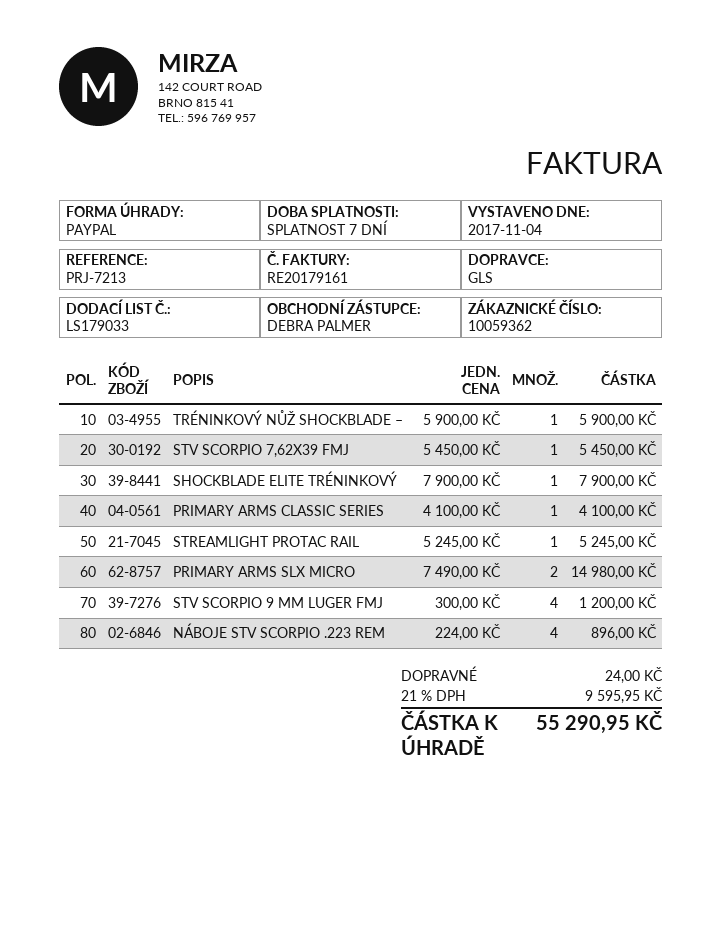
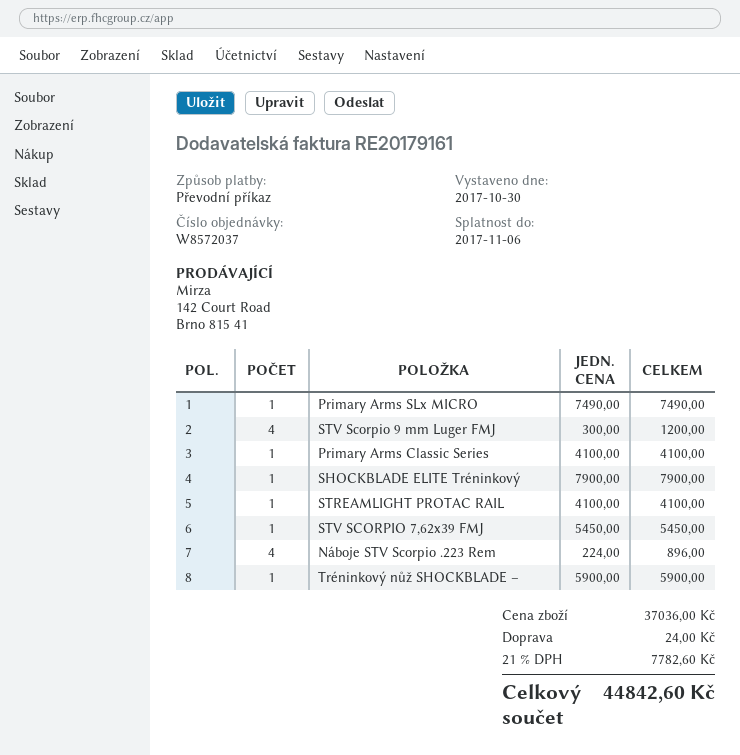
invoice date: 2017-11-04 -> 2017-10-30
payment method: PayPal -> bank transfer
STREAMLIGHT PROTAC RAIL: 1 x 5245.00 = 5245.00 -> 1 x 4100.00 = 4100.00
PRIMARY ARMS SLX MICRO: 2 x 7490.00 = 14980.00 -> 1 x 7490.00 = 7490.00
tax: 21% = 9595.95 -> 21% = 7782.60
total: 55290.95 -> 44842.60

